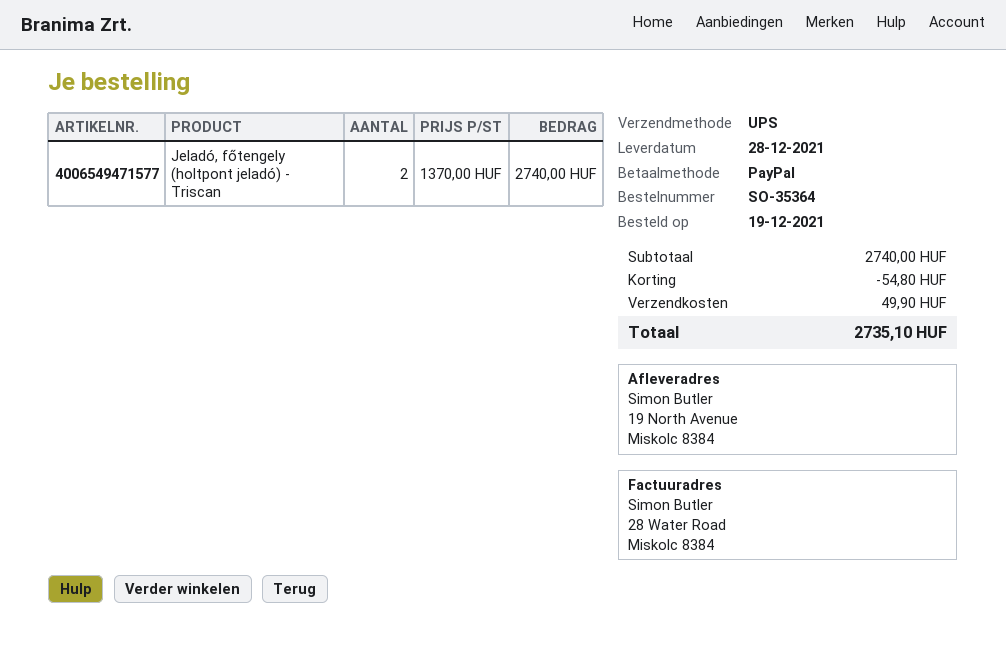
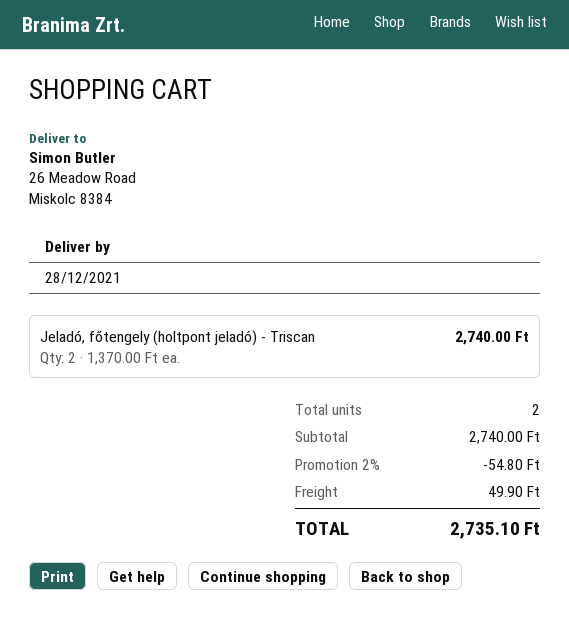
ship to: 19 North Avenue, Miskolc 8384 -> 26 Meadow Road, Miskolc 8384

